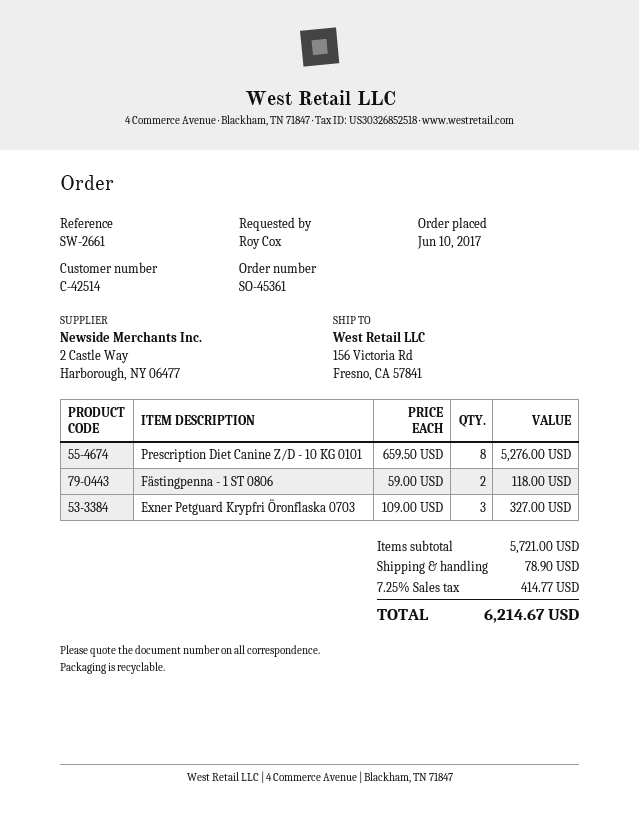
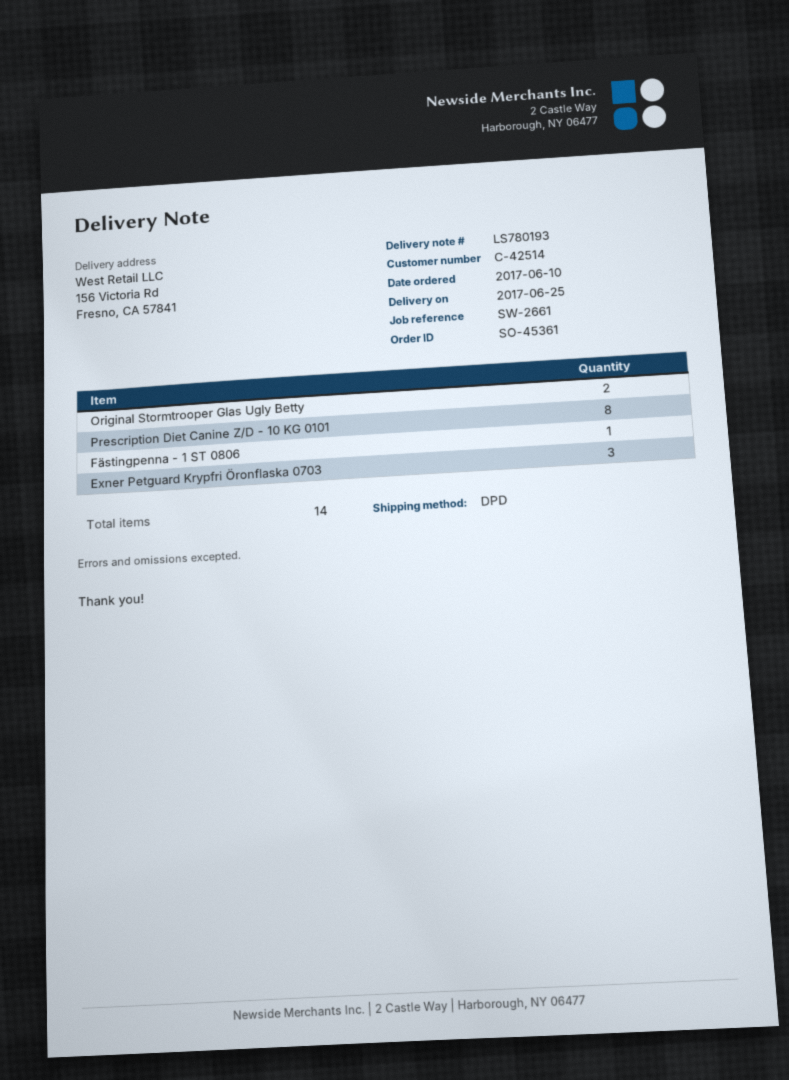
Fästingpenna - 1 ST 0806: 2 -> 1
Original Stormtrooper Glas Ugly Betty: none -> 2

